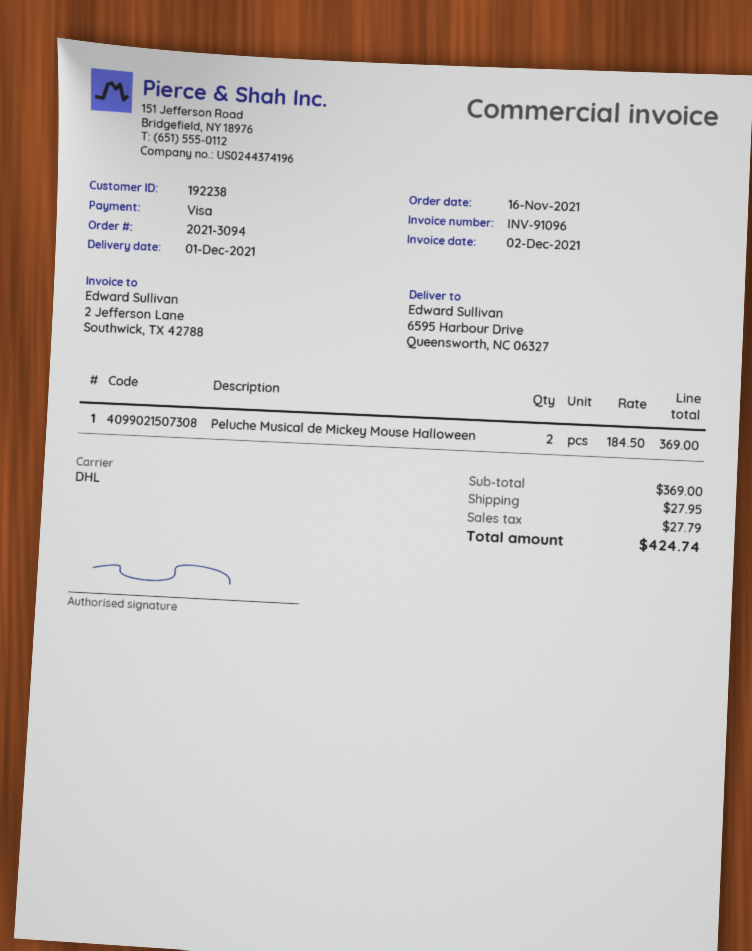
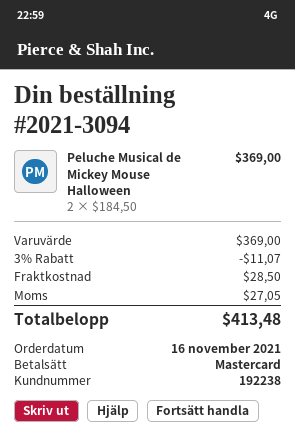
payment method: Visa -> Mastercard
discount: none -> 3% = 11.07
shipping: 27.95 -> 28.50
tax: 27.79 -> 27.05
total: 424.74 -> 413.48

